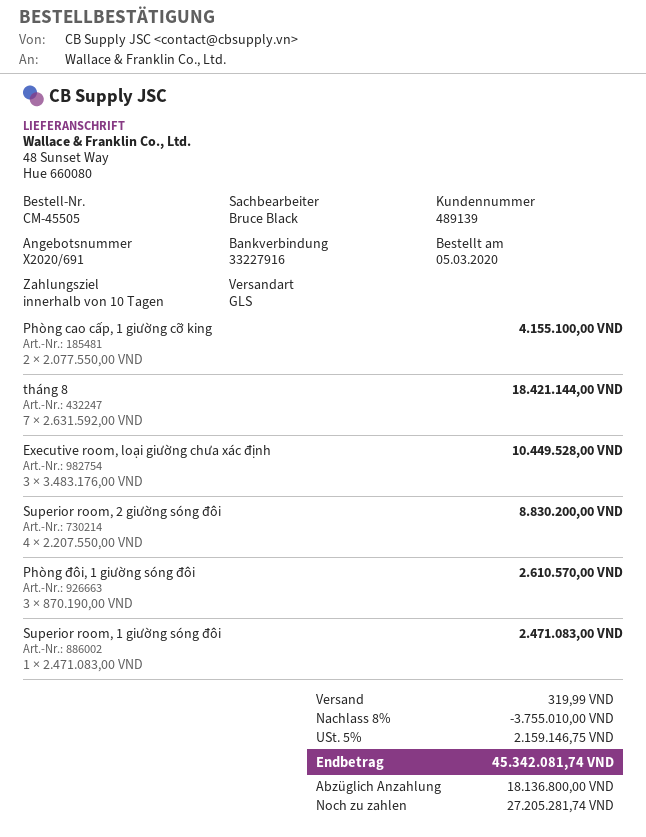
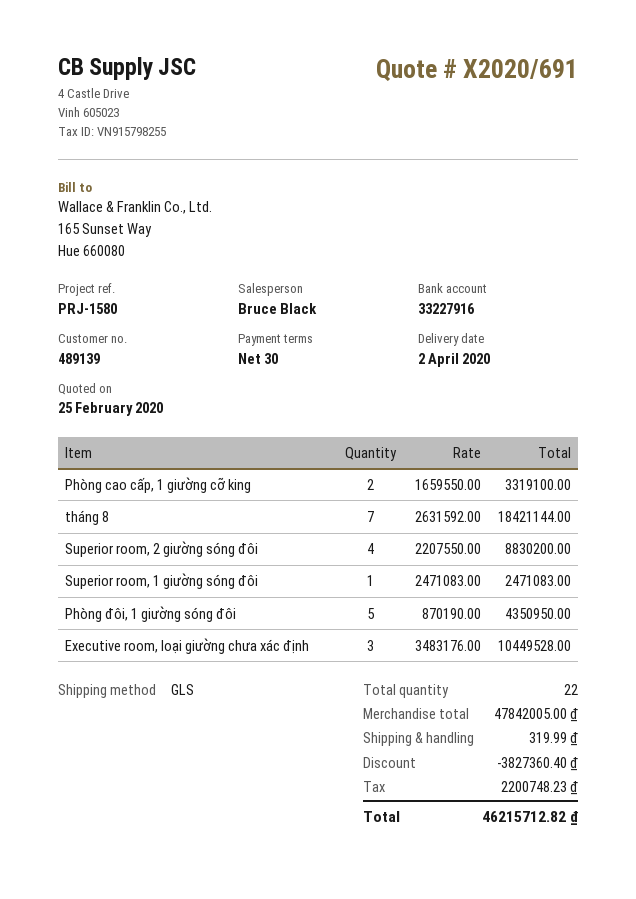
payment terms: 10 days -> 30 days
Phòng cao cấp, 1 giường cỡ king: 2 x 2077550.00 = 4155100.00 -> 2 x 1659550.00 = 3319100.00
Phòng đôi, 1 giường sóng đôi: 3 x 870190.00 = 2610570.00 -> 5 x 870190.00 = 4350950.00
discount: 3755010.00 -> 3827360.40
tax: 2159146.75 -> 2200748.23
total: 45342081.74 -> 46215712.82

